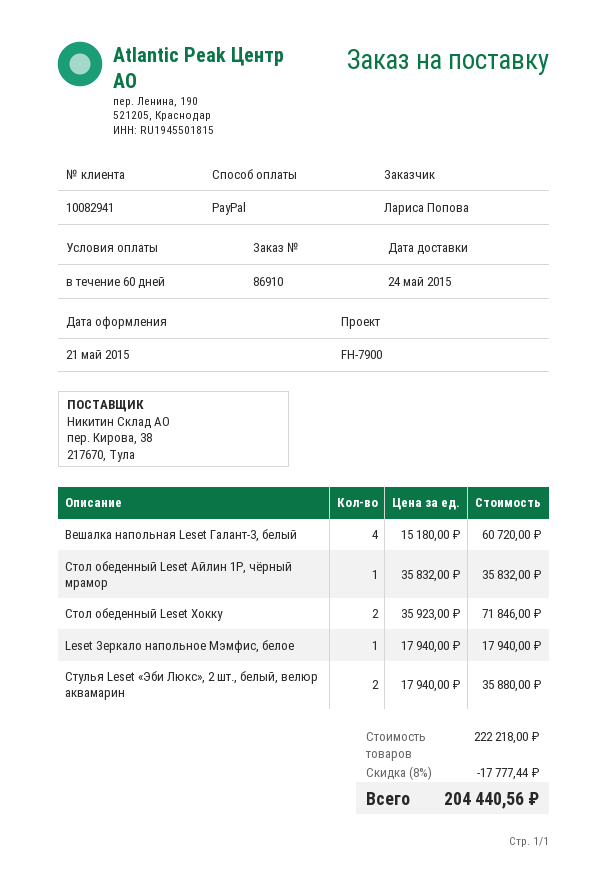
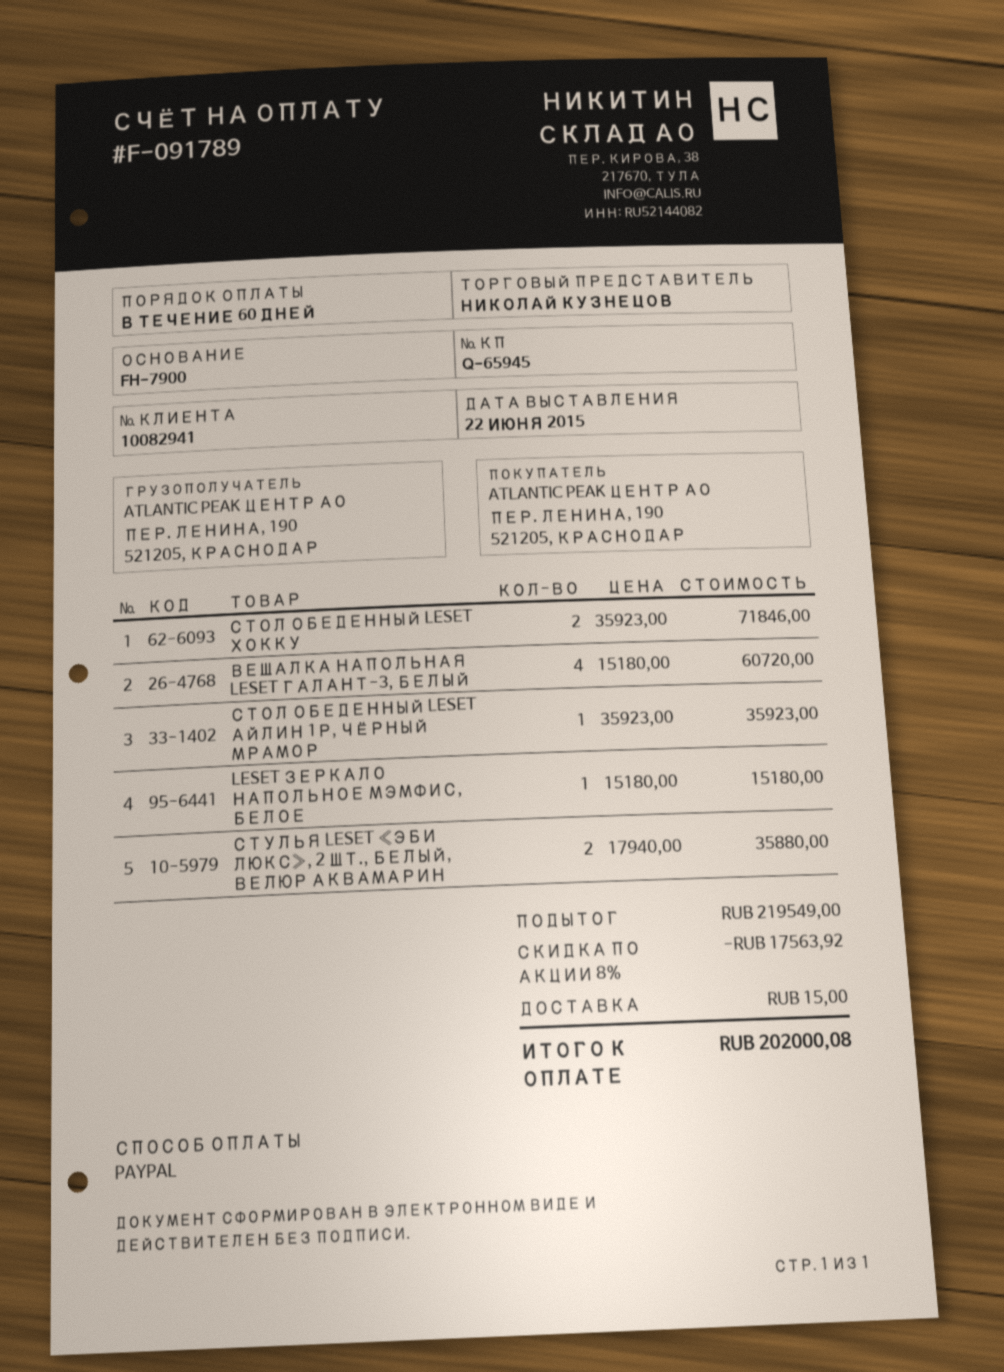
Стол обеденный Leset Айлин 1Р, чёрный мрамор: 1 x 35832.00 = 35832.00 -> 1 x 35923.00 = 35923.00
Leset Зеркало напольное Мэмфис, белое: 1 x 17940.00 = 17940.00 -> 1 x 15180.00 = 15180.00
subtotal: 222218.00 -> 219549.00
discount: 8% = 17777.44 -> 8% = 17563.92
shipping: none -> 15.00
total: 204440.56 -> 202000.08

